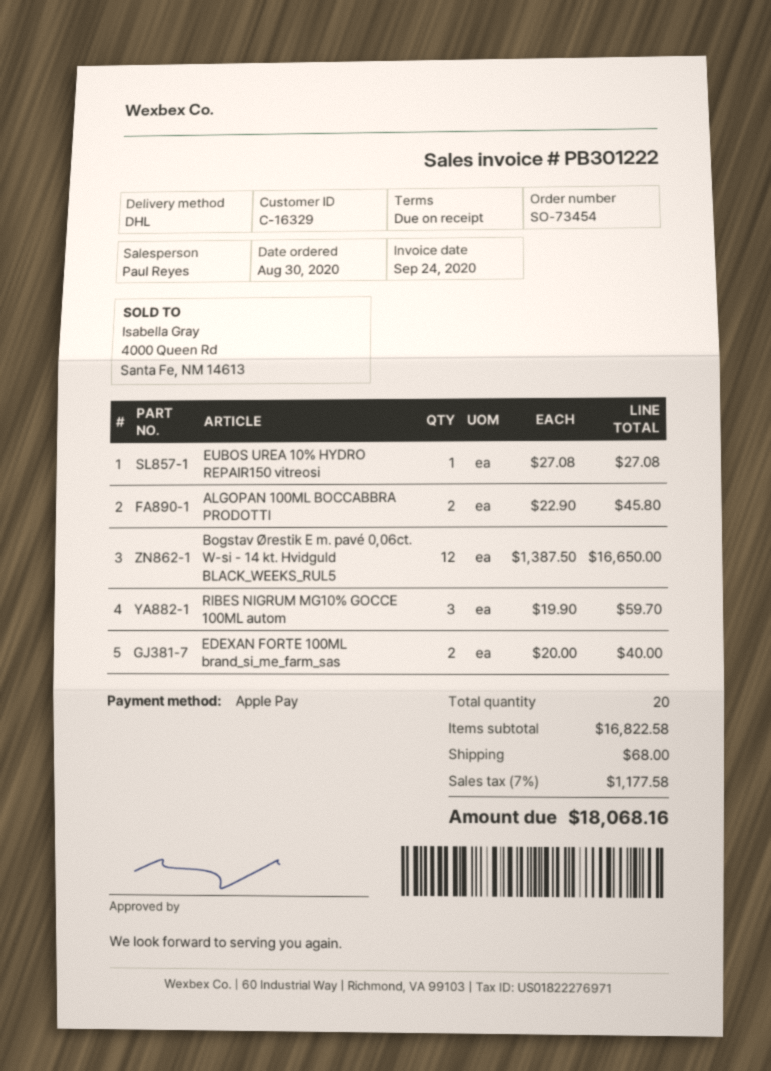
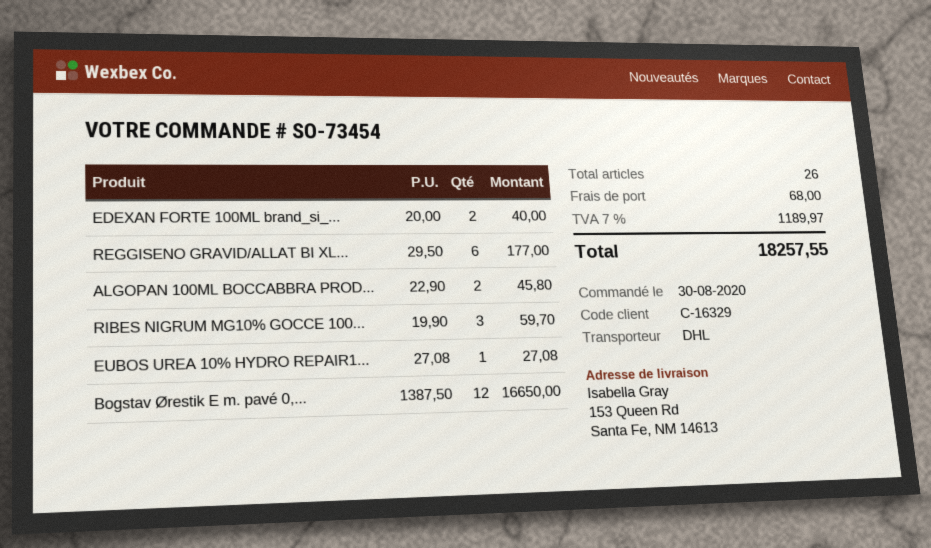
REGGISENO GRAVID/ALLAT BI XL...: none -> 6 x 29.50 = 177.00
total quantity: 20 -> 26
tax: 7% = 1177.58 -> 7% = 1189.97
total: 18068.16 -> 18257.55

